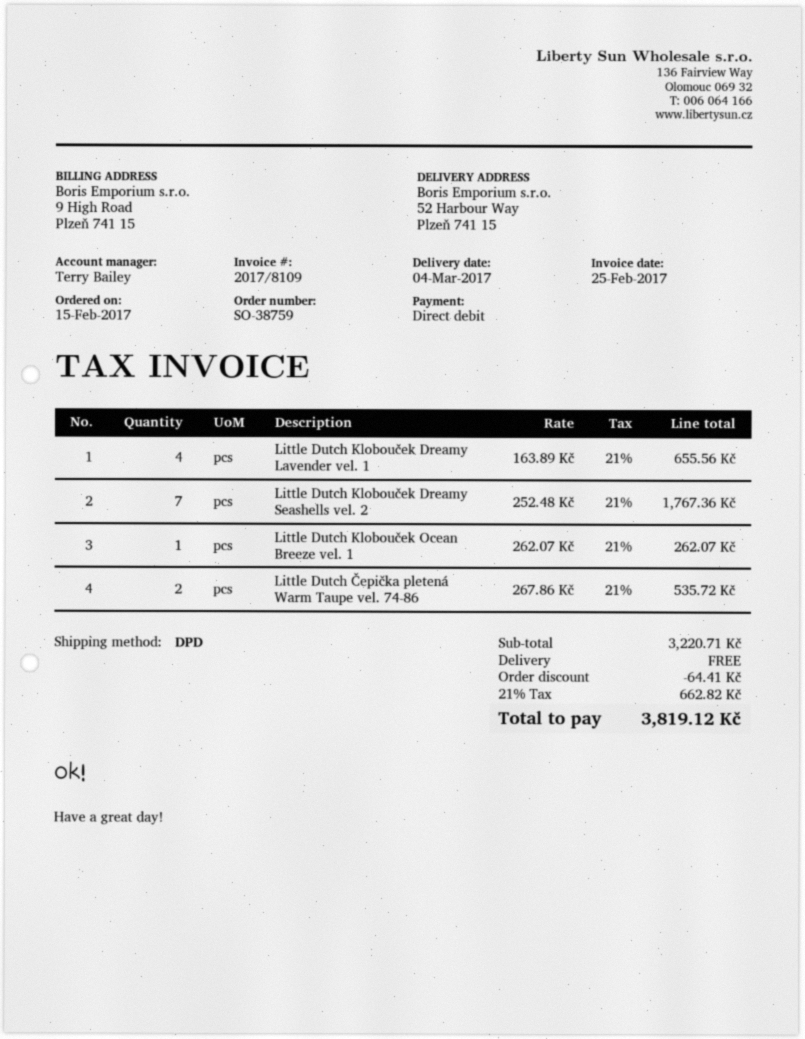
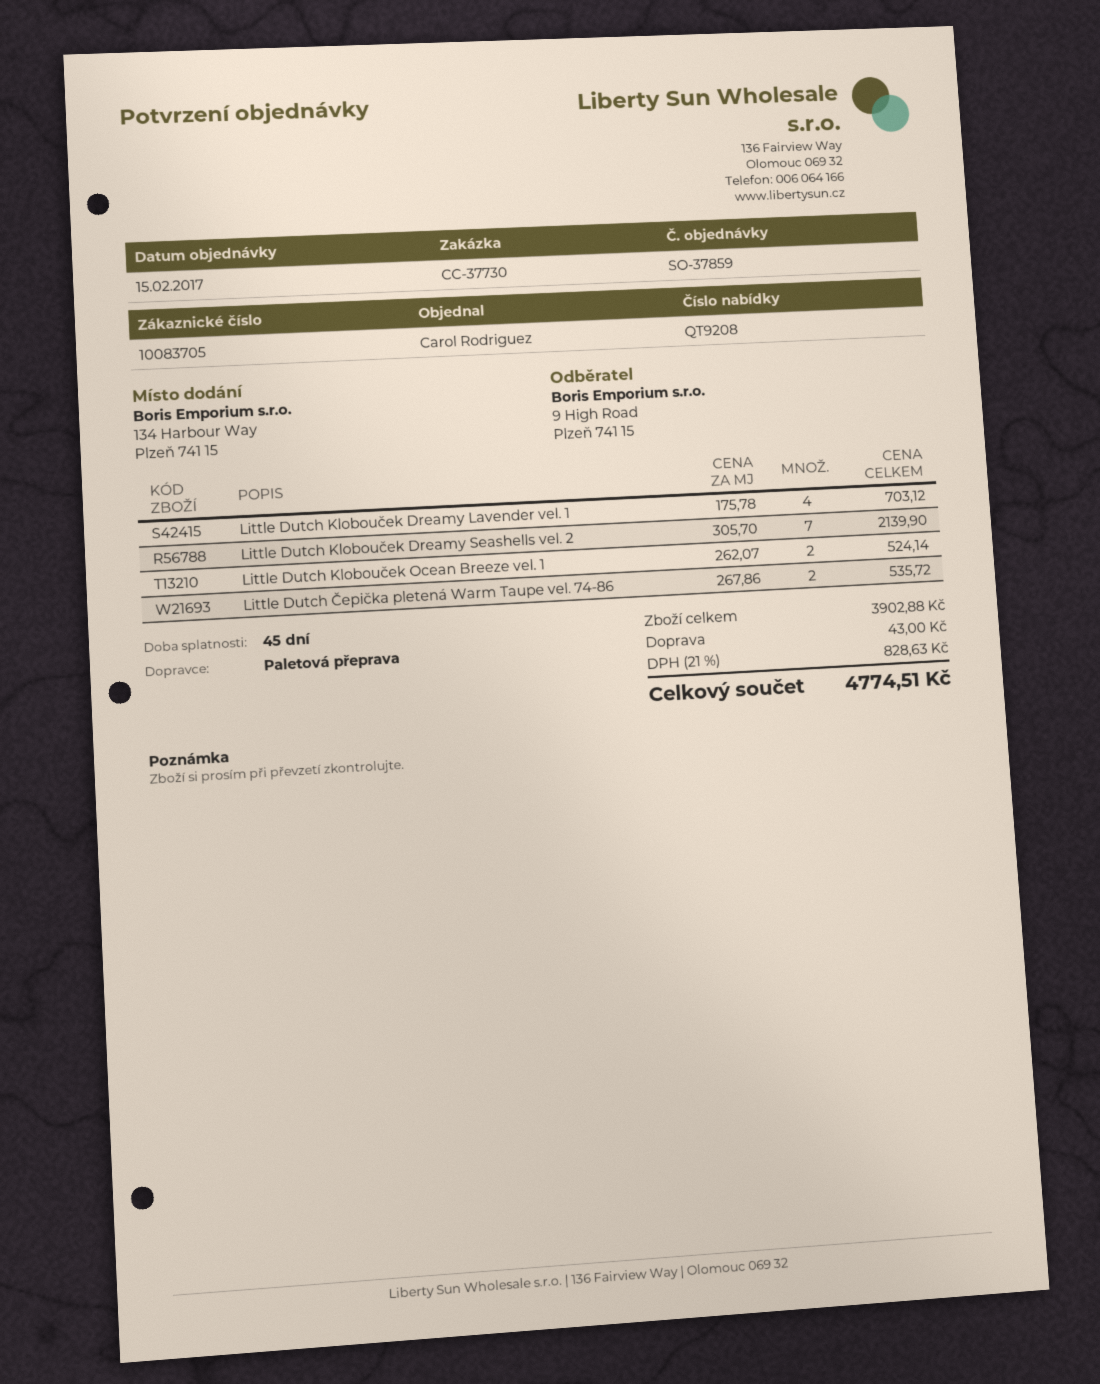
order number: SO-38759 -> SO-37859
shipping method: DPD -> pallet freight
ship to: 52 Harbour Way, Plzeň 741 15 -> 134 Harbour Way, Plzeň 741 15
Little Dutch Klobouček Dreamy Lavender vel. 1: 4 x 163.89 = 655.56 -> 4 x 175.78 = 703.12
Little Dutch Klobouček Dreamy Seashells vel. 2: 7 x 252.48 = 1767.36 -> 7 x 305.70 = 2139.90
Little Dutch Klobouček Ocean Breeze vel. 1: 1 x 262.07 = 262.07 -> 2 x 262.07 = 524.14
subtotal: 3220.71 -> 3902.88
discount: 64.41 -> none
shipping: 0.00 -> 43.00
tax: 21% = 662.82 -> 21% = 828.63
total: 3819.12 -> 4774.51

